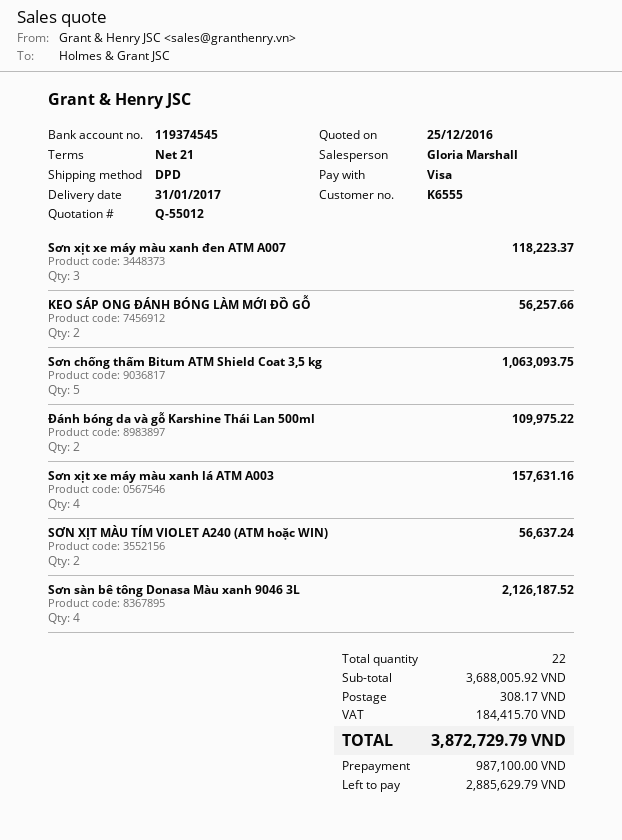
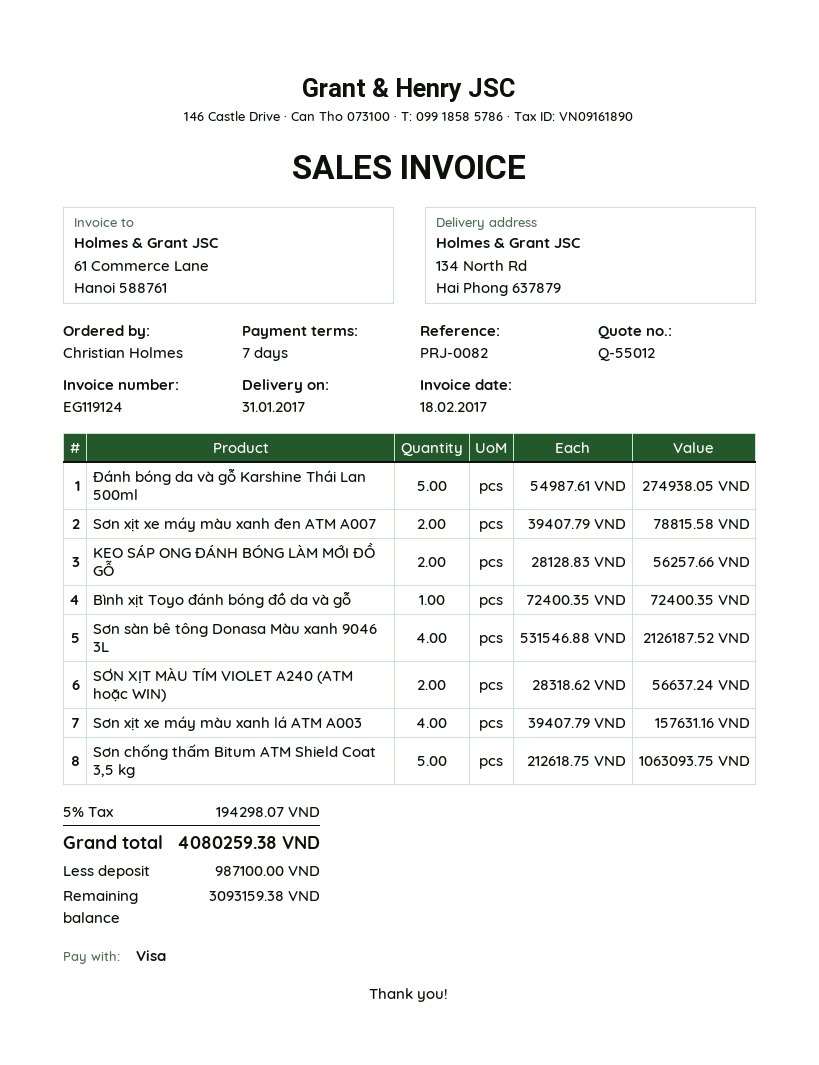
payment terms: 21 days -> 7 days
Sơn xịt xe máy màu xanh đen ATM A007: 3 for 118223.37 -> 2 for 78815.58
Đánh bóng da và gỗ Karshine Thái Lan 500ml: 2 for 109975.22 -> 5 for 274938.05
Bình xịt Toyo đánh bóng đồ da và gỗ: none -> 1 for 72400.35
shipping: 308.17 -> none
tax: 184415.70 -> 194298.07
total: 3872729.79 -> 4080259.38
balance: 2885629.79 -> 3093159.38

